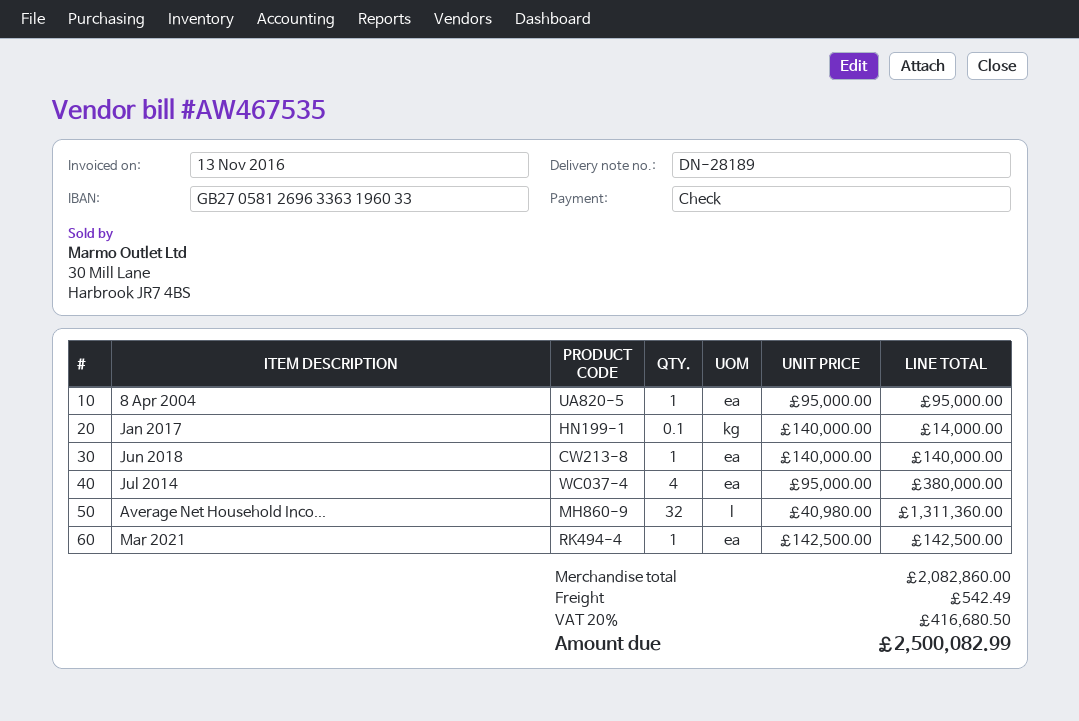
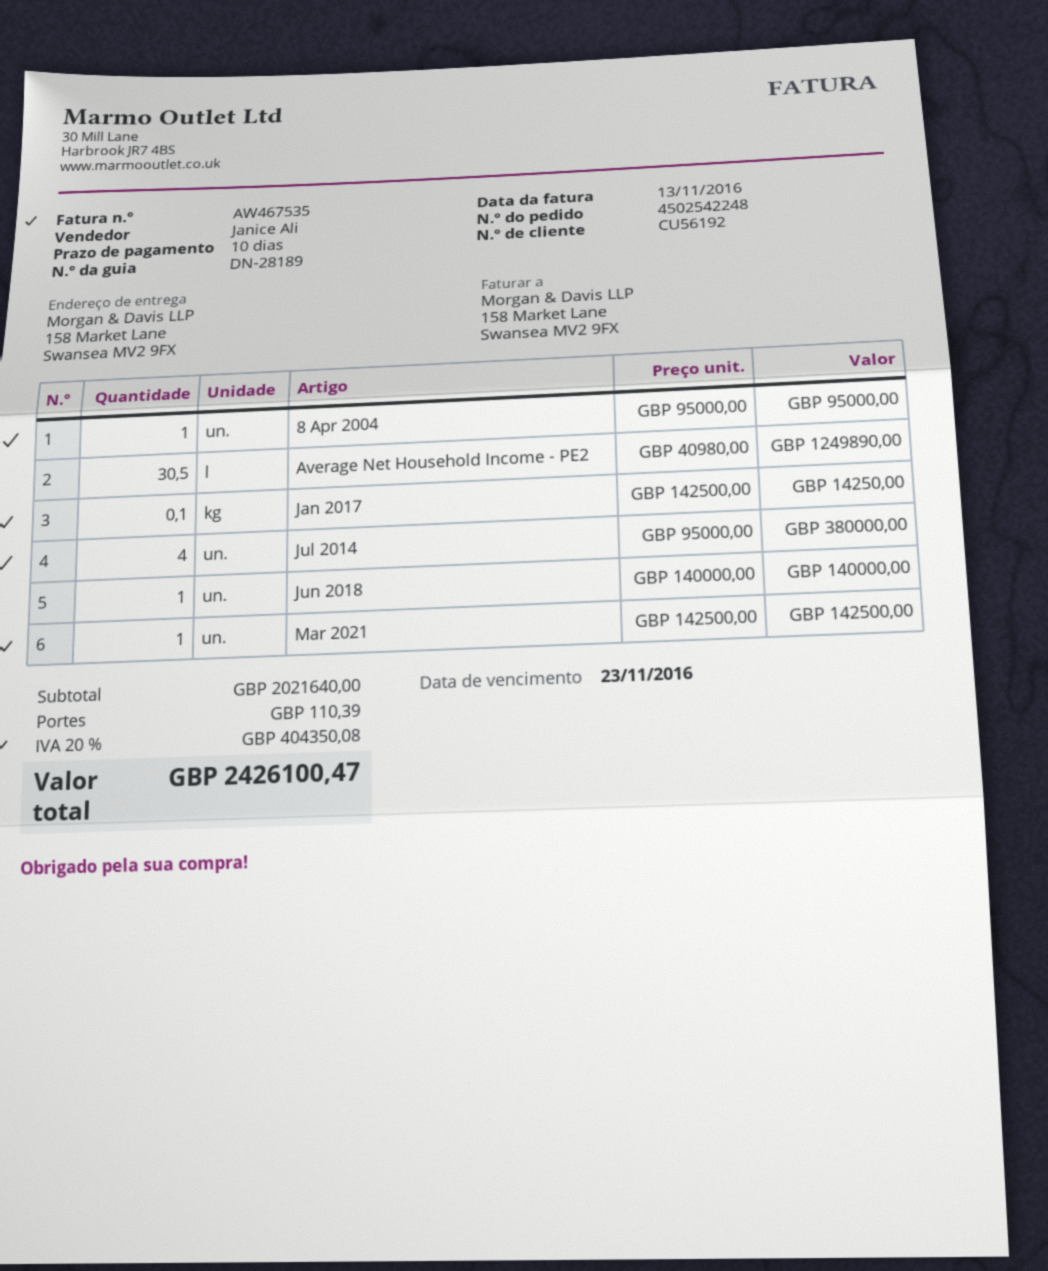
Jan 2017: 0.1 x 140000.00 = 14000.00 -> 0.1 x 142500.00 = 14250.00
Average Net Household Inco...: 32 x 40980.00 = 1311360.00 -> 30.5 x 40980.00 = 1249890.00
subtotal: 2082860.00 -> 2021640.00
shipping: 542.49 -> 110.39
tax: 20% = 416680.50 -> 20% = 404350.08
total: 2500082.99 -> 2426100.47

